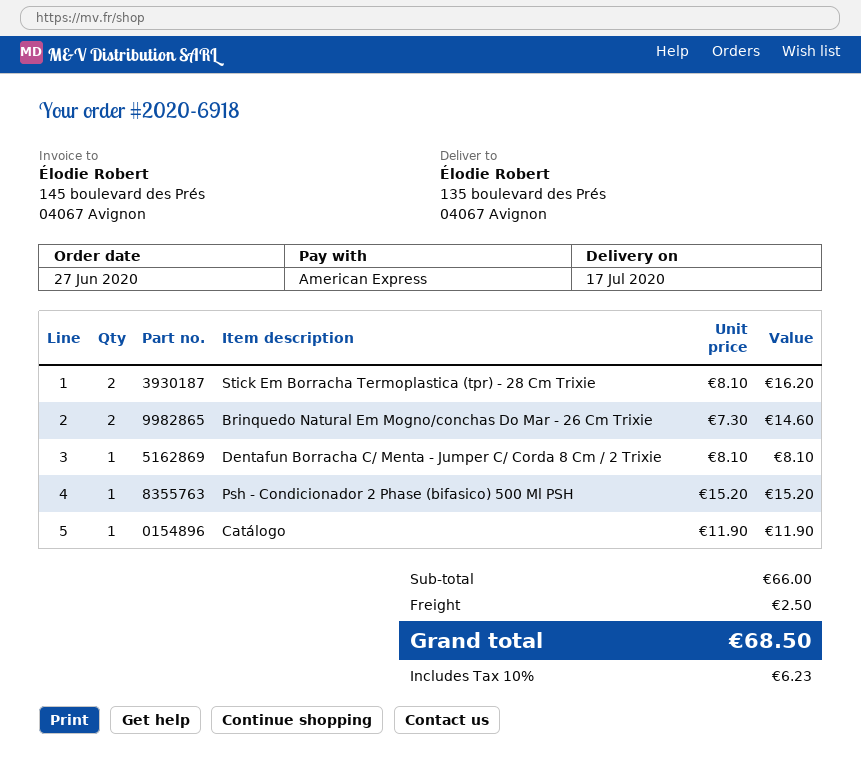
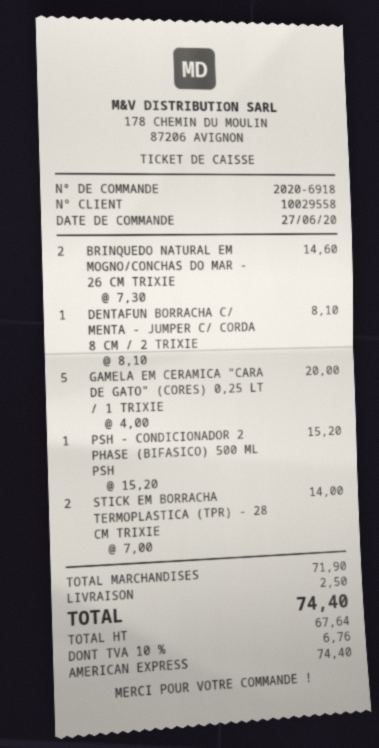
Stick Em Borracha Termoplastica (tpr) - 28 Cm Trixie: 2 x 8.10 = 16.20 -> 2 x 7.00 = 14.00
Catálogo: 1 x 11.90 = 11.90 -> none
GAMELA EM CERAMICA "CARA DE GATO" (CORES) 0,25 LT / 1 TRIXIE: none -> 5 x 4.00 = 20.00
subtotal: 66.00 -> 71.90
tax: 10% = 6.23 -> 10% = 6.76
total: 68.50 -> 74.40

